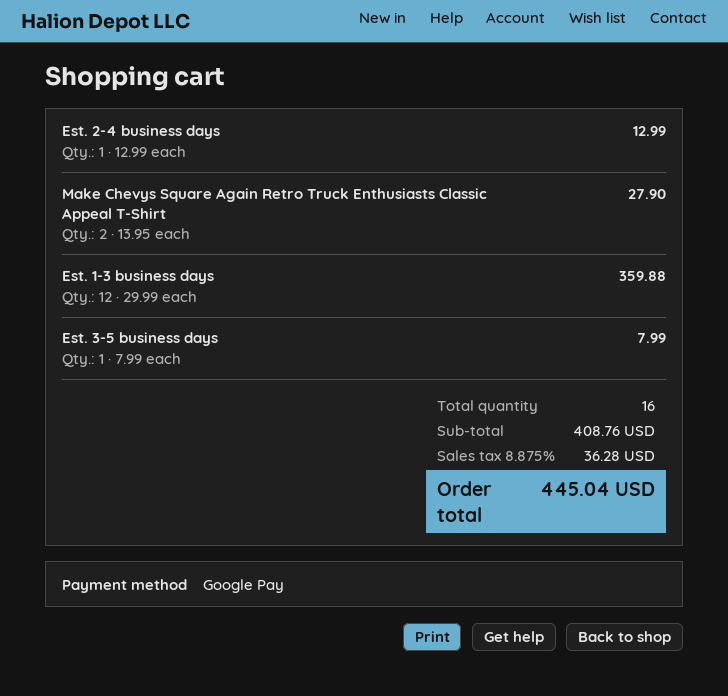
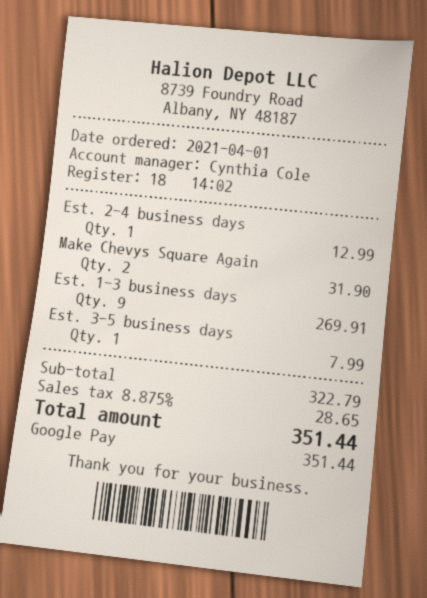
Make Chevys Square Again Retro Truck Enthusiasts Classic Appeal T-Shirt: 2 for 27.90 -> 2 for 31.90
Est. 1-3 business days: 12 for 359.88 -> 9 for 269.91
subtotal: 408.76 -> 322.79
tax: 8.875% = 36.28 -> 8.875% = 28.65
total: 445.04 -> 351.44

